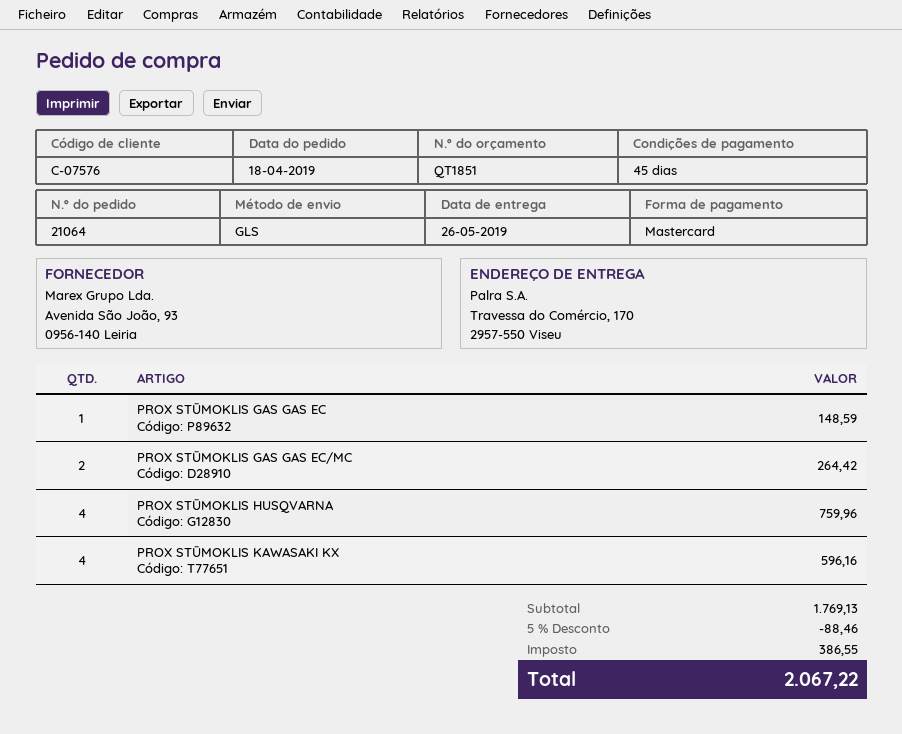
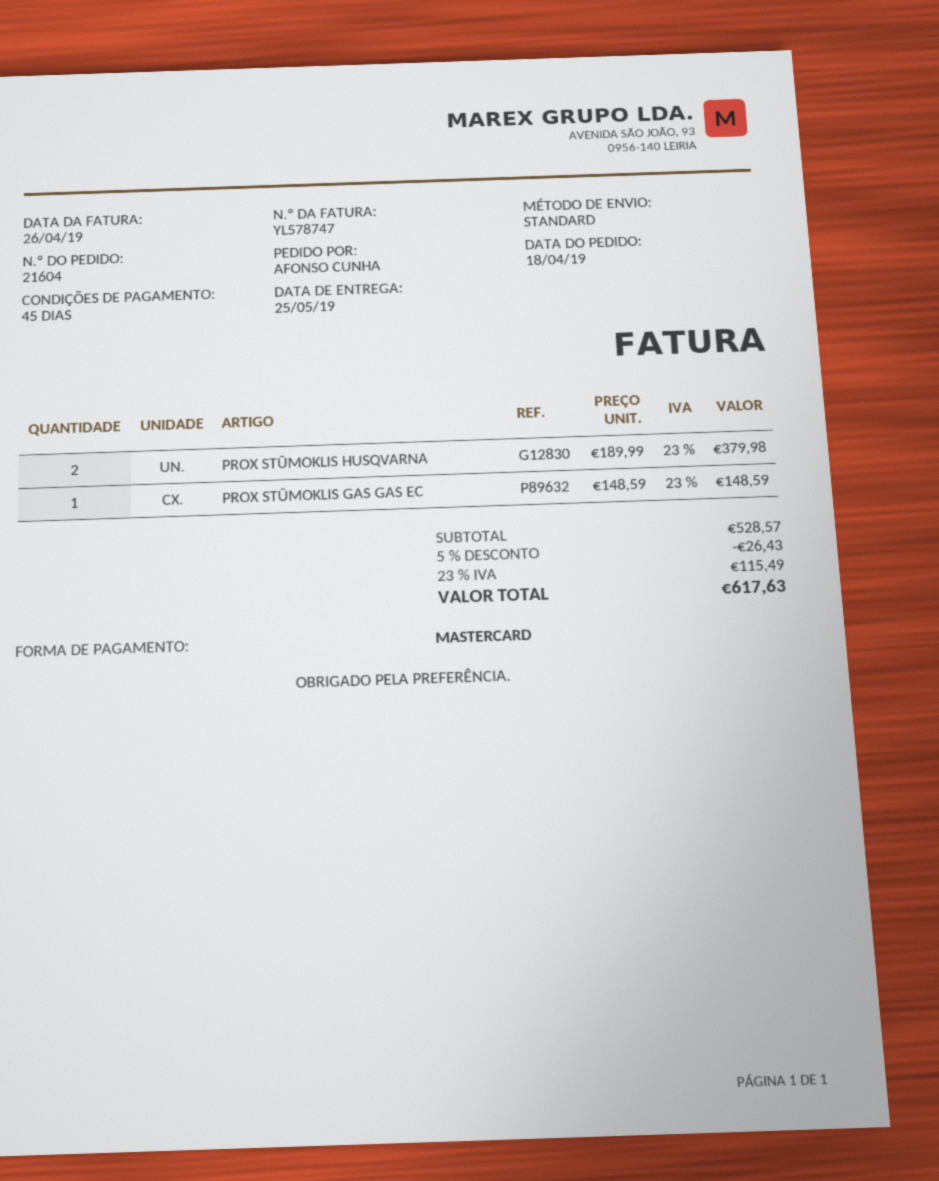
order number: 21064 -> 21604
delivery date: 2019-05-26 -> 2019-05-25
shipping method: GLS -> standard
PROX STŪMOKLIS GAS GAS EC/MC: 2 for 264.42 -> none
PROX STŪMOKLIS HUSQVARNA: 4 for 759.96 -> 2 for 379.98
PROX STŪMOKLIS KAWASAKI KX: 4 for 596.16 -> none
subtotal: 1769.13 -> 528.57
discount: 5% = 88.46 -> 5% = 26.43
tax: 386.55 -> 115.49
total: 2067.22 -> 617.63

